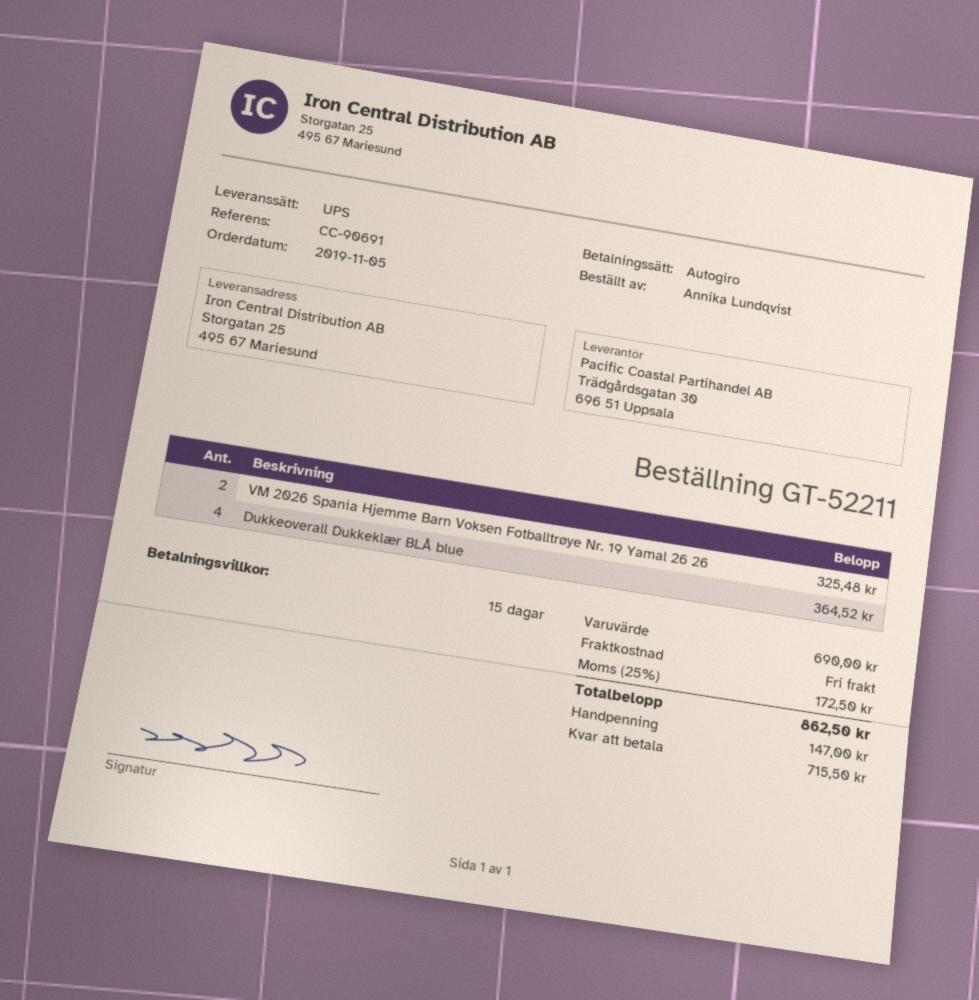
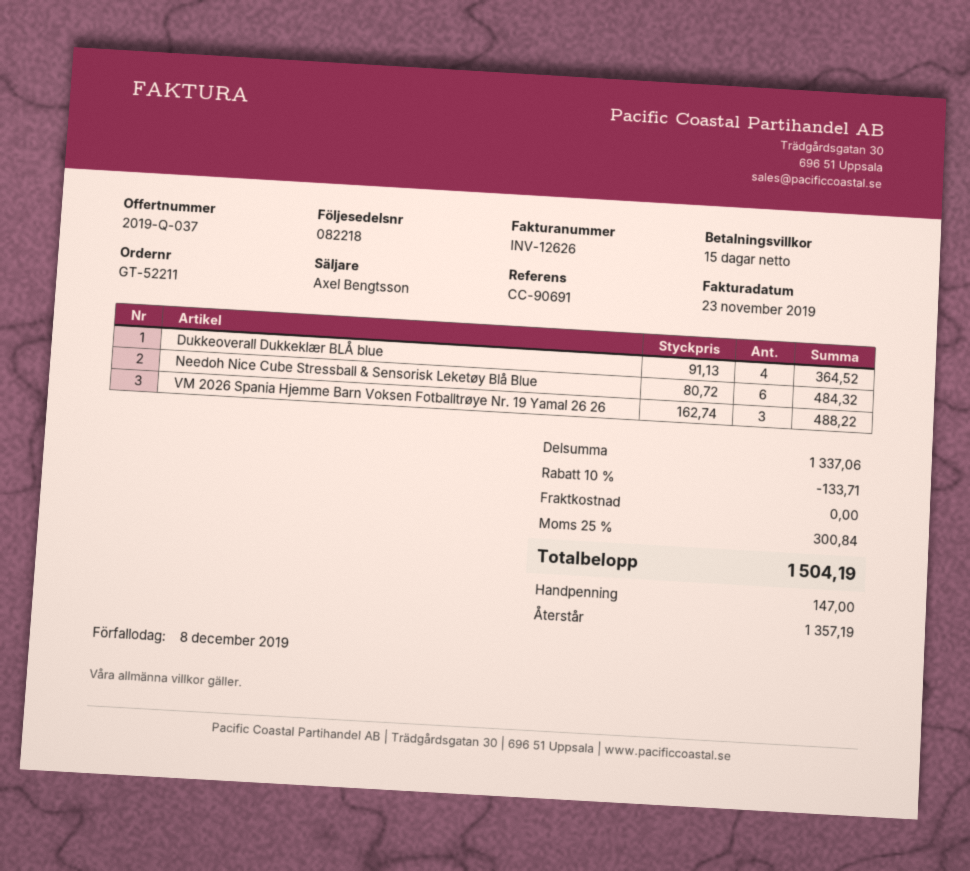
VM 2026 Spania Hjemme Barn Voksen Fotballtrøye Nr. 19 Yamal 26 26: 2 for 325.48 -> 3 for 488.22
Needoh Nice Cube Stressball & Sensorisk Leketøy Blå Blue: none -> 6 for 484.32
subtotal: 690.00 -> 1337.06
discount: none -> 10% = 133.71
tax: 25% = 172.50 -> 25% = 300.84
total: 862.50 -> 1504.19
balance: 715.50 -> 1357.19

